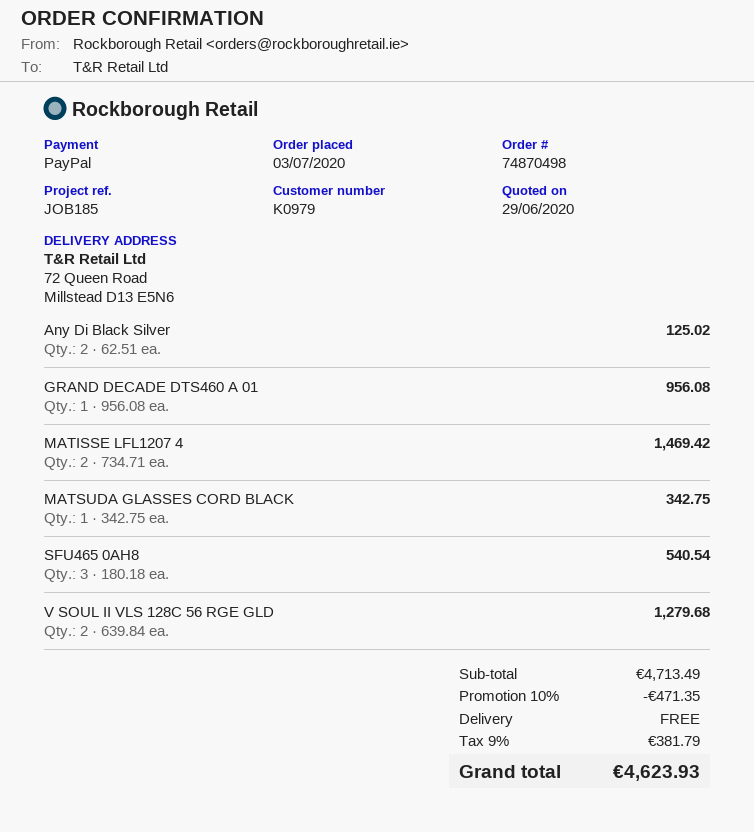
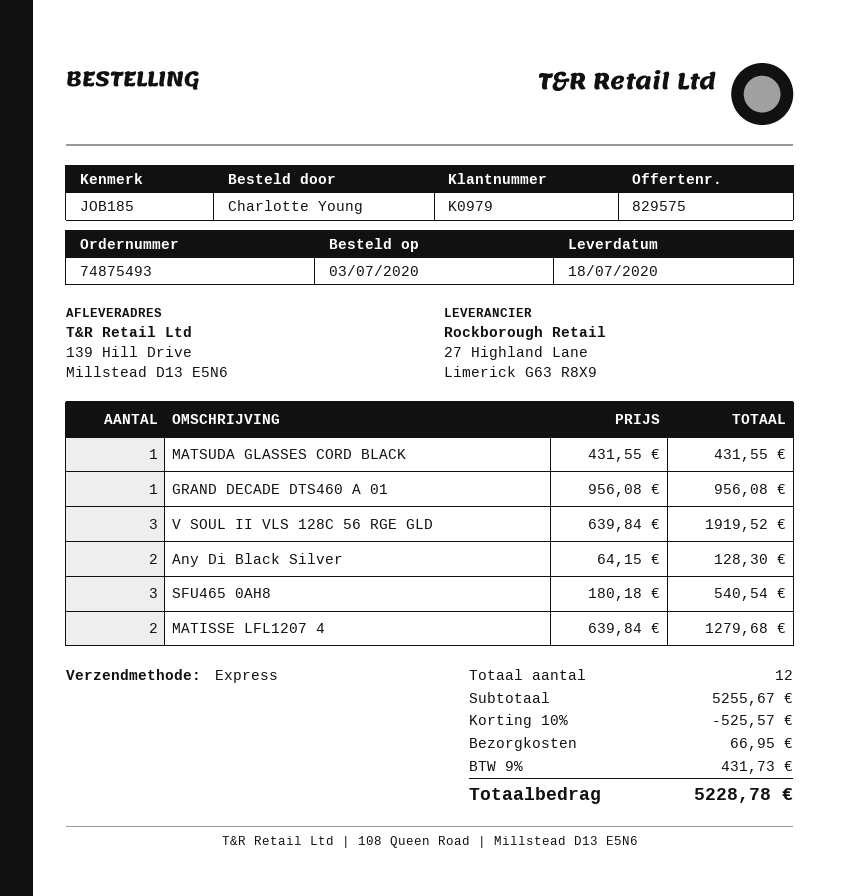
order number: 74870498 -> 74875493
ship to: 72 Queen Road, Millstead D13 E5N6 -> 139 Hill Drive, Millstead D13 E5N6
Any Di Black Silver: 2 x 62.51 = 125.02 -> 2 x 64.15 = 128.30
MATISSE LFL1207 4: 2 x 734.71 = 1469.42 -> 2 x 639.84 = 1279.68
MATSUDA GLASSES CORD BLACK: 1 x 342.75 = 342.75 -> 1 x 431.55 = 431.55
V SOUL II VLS 128C 56 RGE GLD: 2 x 639.84 = 1279.68 -> 3 x 639.84 = 1919.52
subtotal: 4713.49 -> 5255.67
discount: 10% = 471.35 -> 10% = 525.57
shipping: 0.00 -> 66.95
tax: 9% = 381.79 -> 9% = 431.73
total: 4623.93 -> 5228.78

